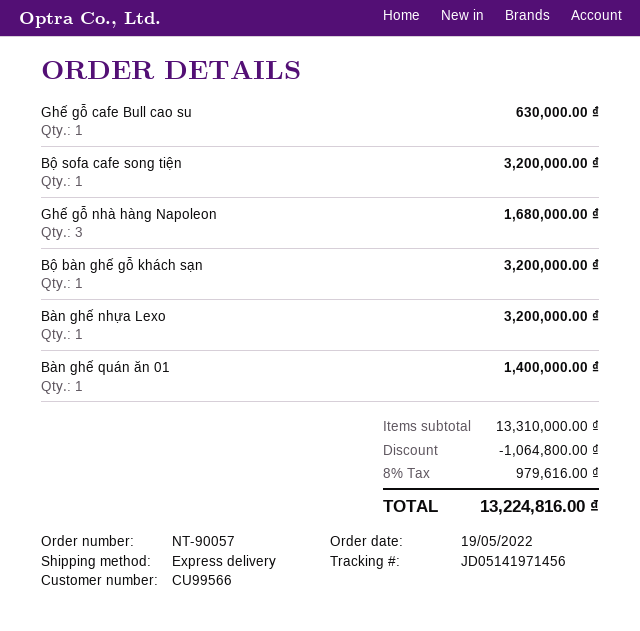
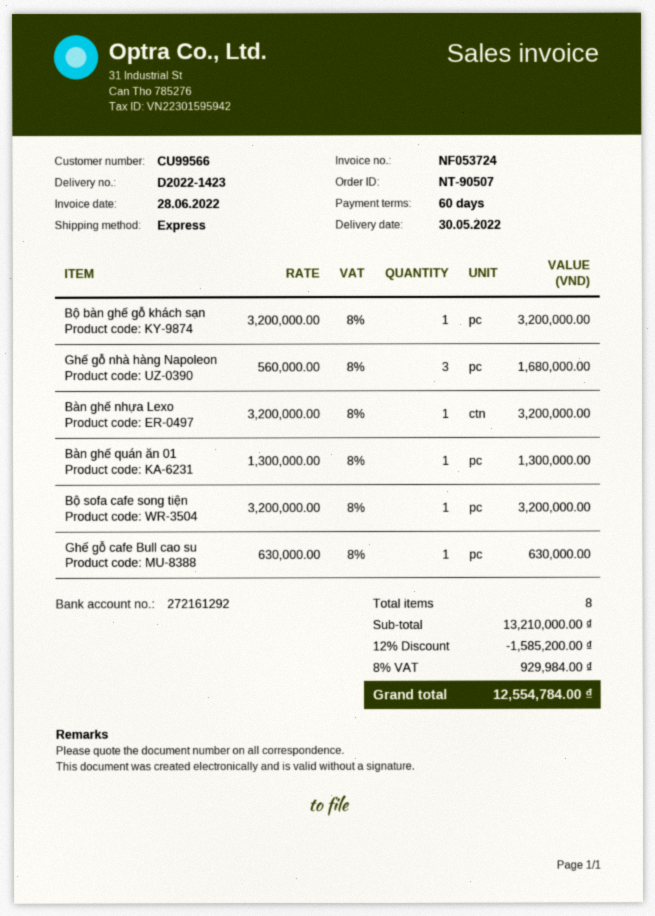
order number: NT-90057 -> NT-90507
Bàn ghế quán ăn 01: 1 for 1400000.00 -> 1 for 1300000.00
subtotal: 13310000.00 -> 13210000.00
discount: 1064800.00 -> 1585200.00
tax: 8% = 979616.00 -> 8% = 929984.00
total: 13224816.00 -> 12554784.00

